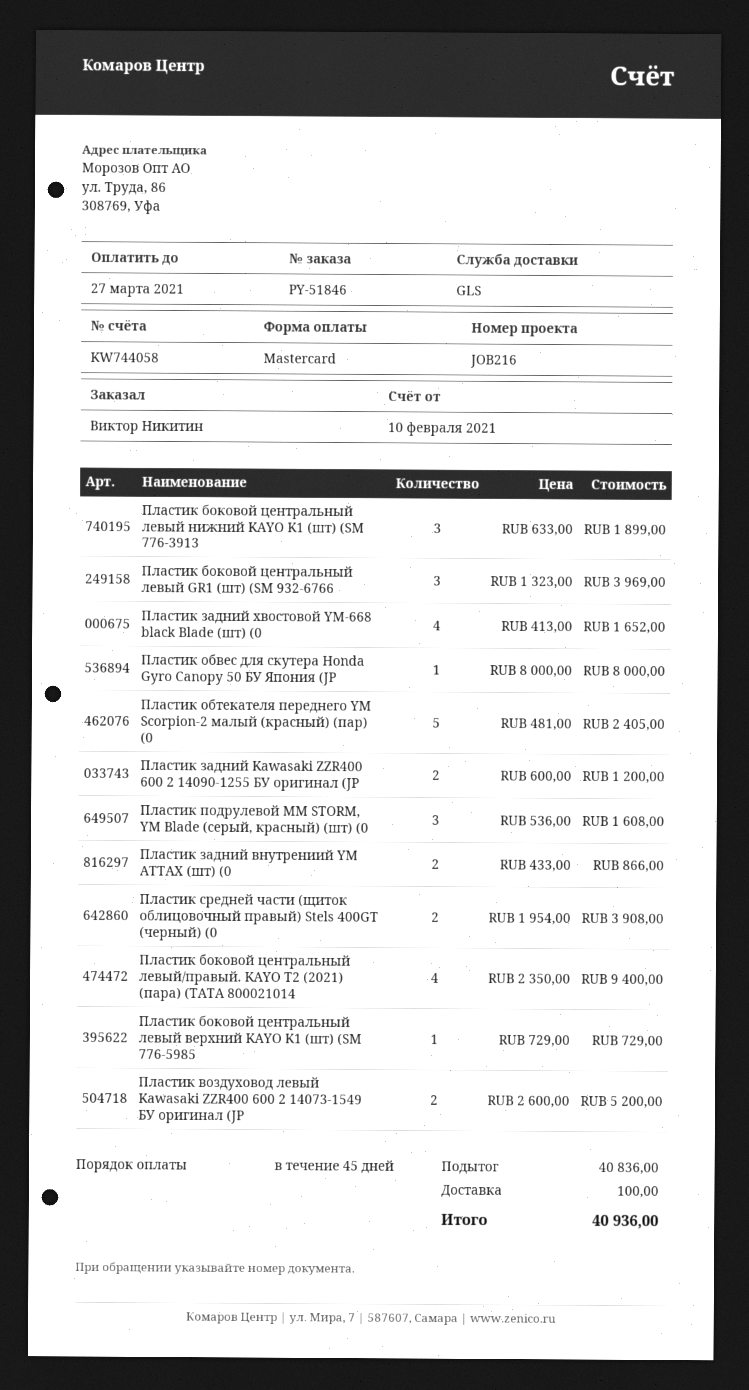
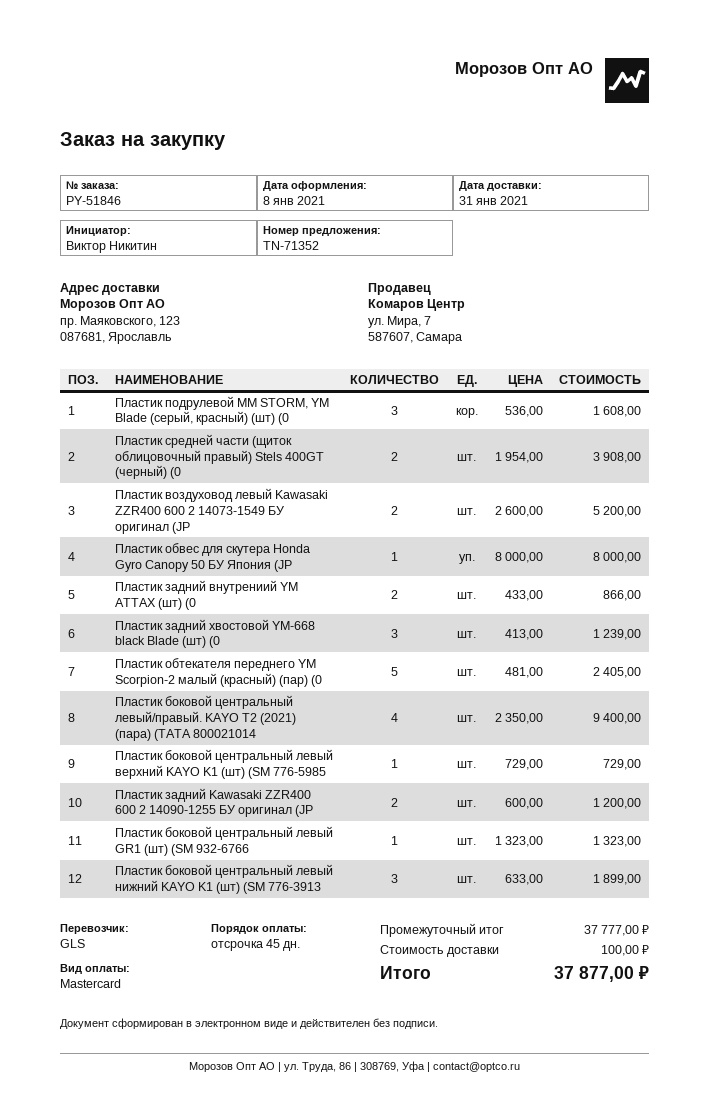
Пластик боковой центральный левый GR1 (шт) (SM 932-6766: 3 x 1323.00 = 3969.00 -> 1 x 1323.00 = 1323.00
Пластик задний хвостовой YM-668 black Blade (шт) (0: 4 x 413.00 = 1652.00 -> 3 x 413.00 = 1239.00
subtotal: 40836.00 -> 37777.00
total: 40936.00 -> 37877.00

